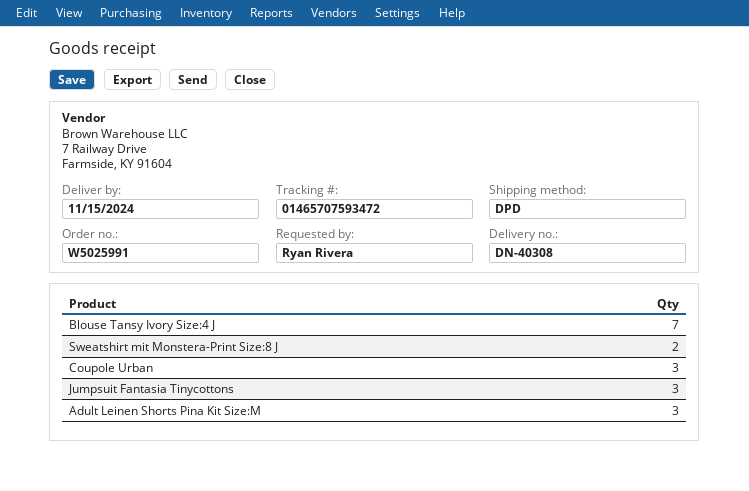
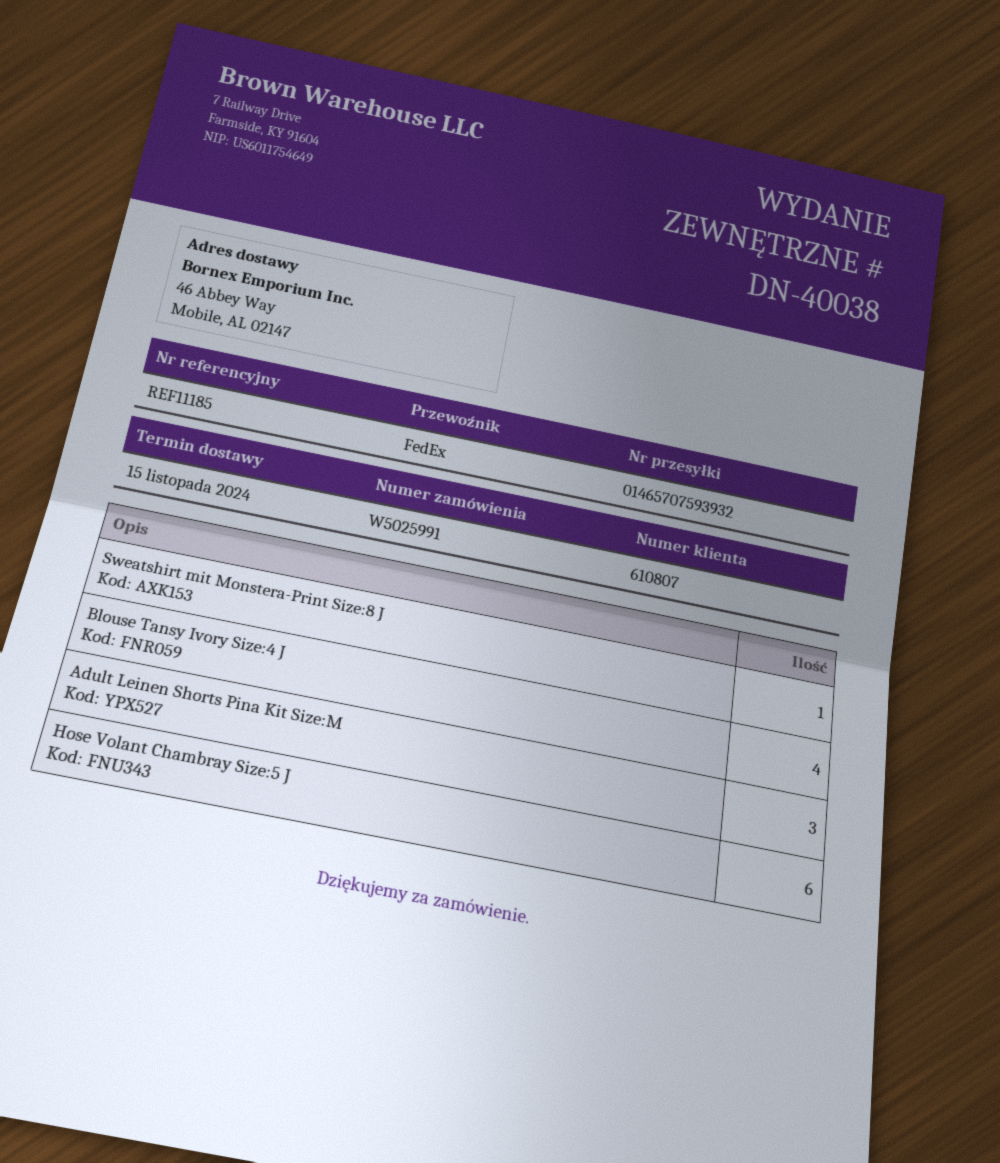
delivery note number: DN-40308 -> DN-40038
shipping method: DPD -> FedEx
tracking number: 01465707593472 -> 01465707593932
Blouse Tansy Ivory Size:4 J: 7 -> 4
Sweatshirt mit Monstera-Print Size:8 J: 2 -> 1
Coupole Urban: 3 -> none
Jumpsuit Fantasia Tinycottons: 3 -> none
Hose Volant Chambray Size:5 J: none -> 6

